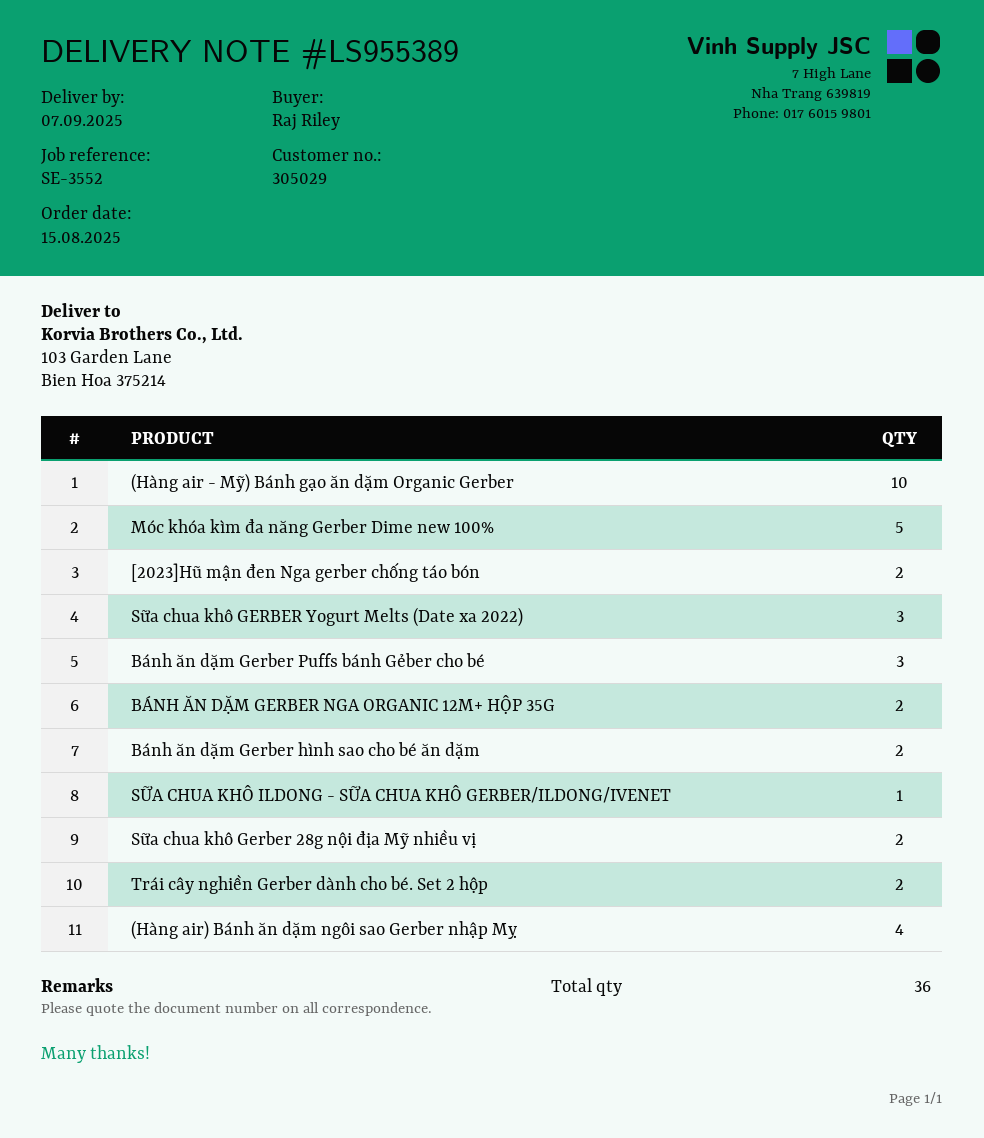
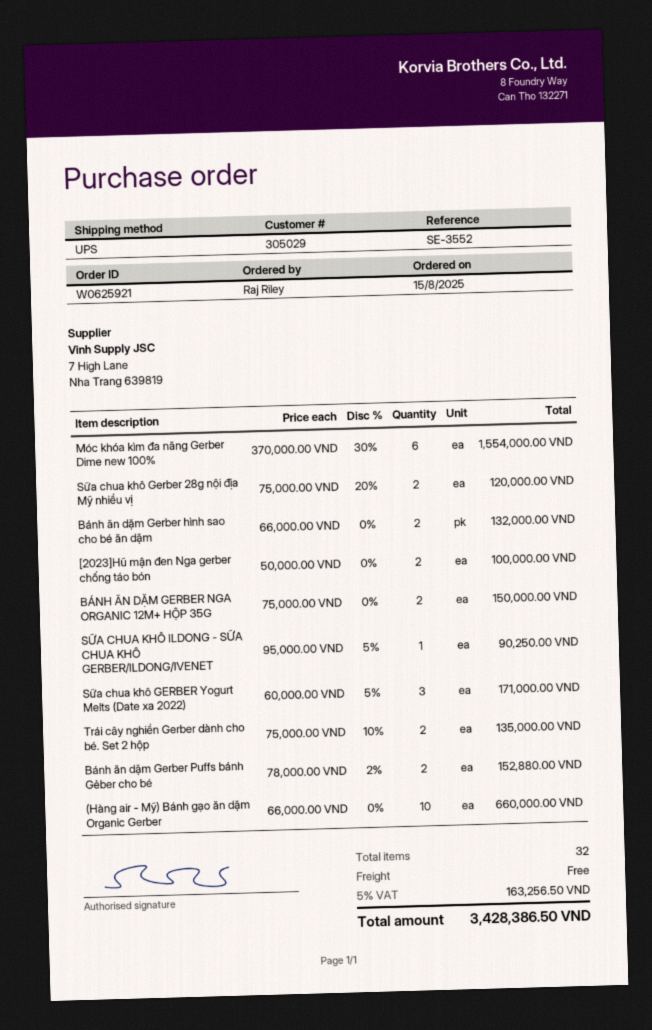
Móc khóa kìm đa năng Gerber Dime new 100%: 5 -> 6
Bánh ăn dặm Gerber Puffs bánh Gẻber cho bé: 3 -> 2
(Hàng air) Bánh ăn dặm ngôi sao Gerber nhập Mỵ: 4 -> none
total quantity: 36 -> 32

